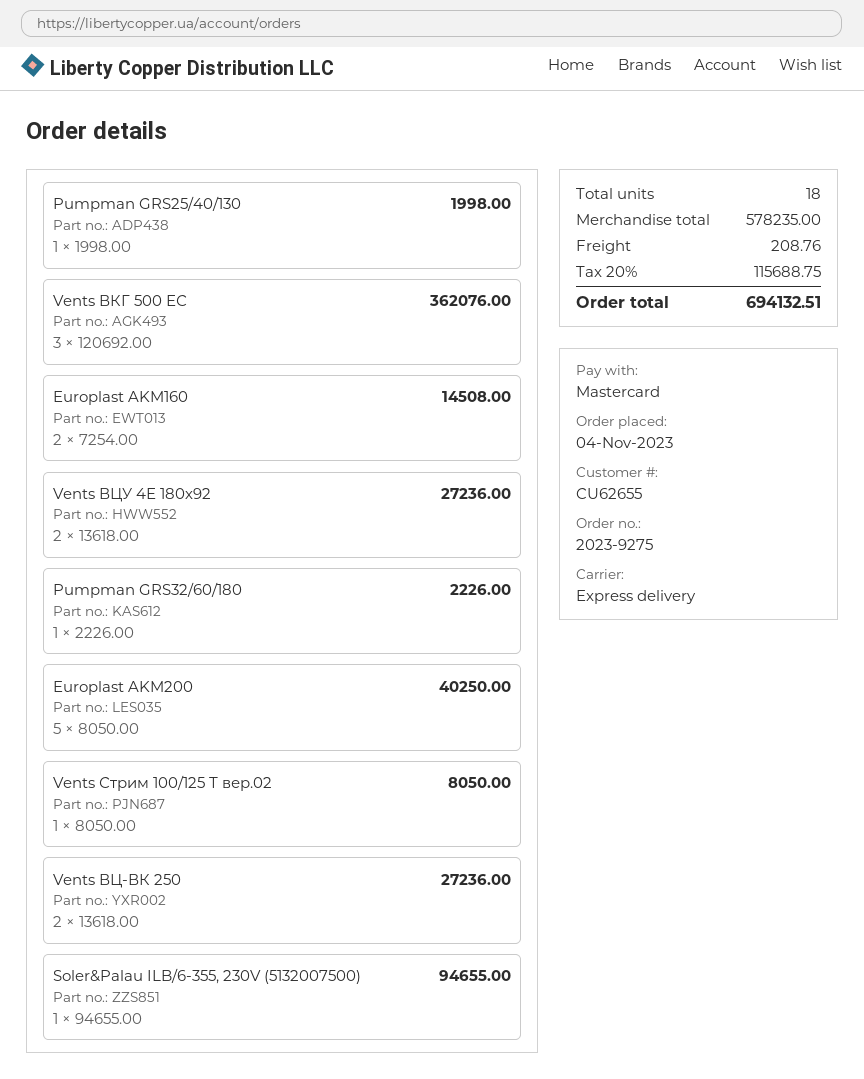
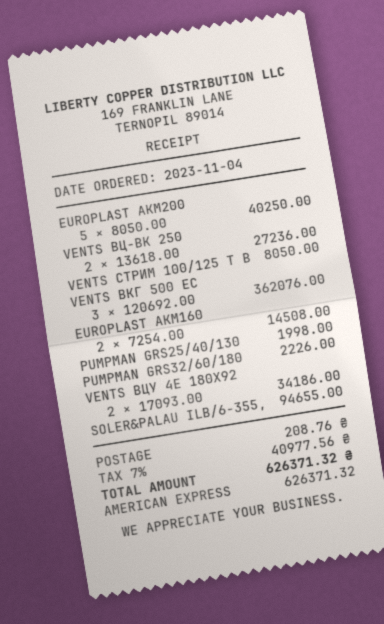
payment method: Mastercard -> American Express
Vents ВЦУ 4Е 180х92: 2 x 13618.00 = 27236.00 -> 2 x 17093.00 = 34186.00
tax: 20% = 115688.75 -> 7% = 40977.56
total: 694132.51 -> 626371.32

